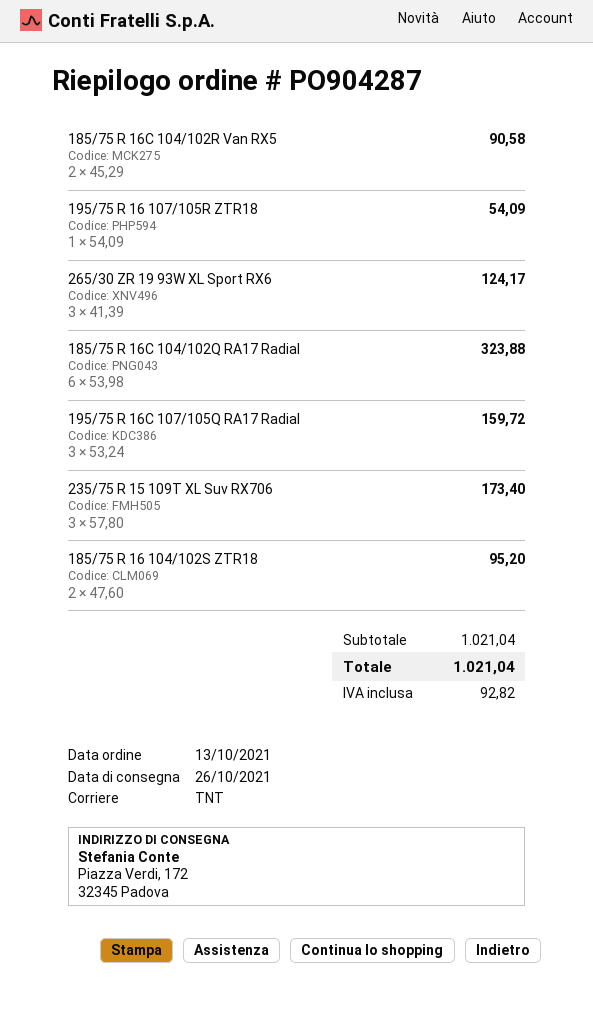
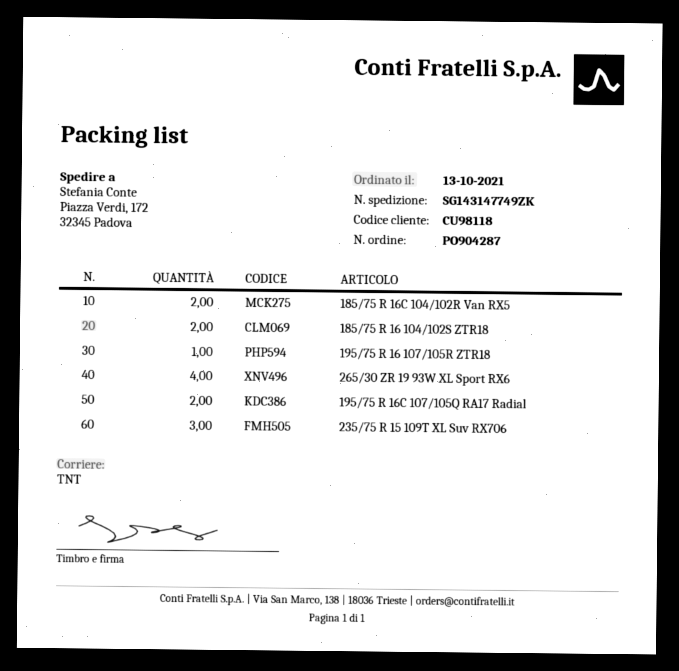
265/30 ZR 19 93W XL Sport RX6: 3 -> 4
185/75 R 16C 104/102Q RA17 Radial: 6 -> none
195/75 R 16C 107/105Q RA17 Radial: 3 -> 2

